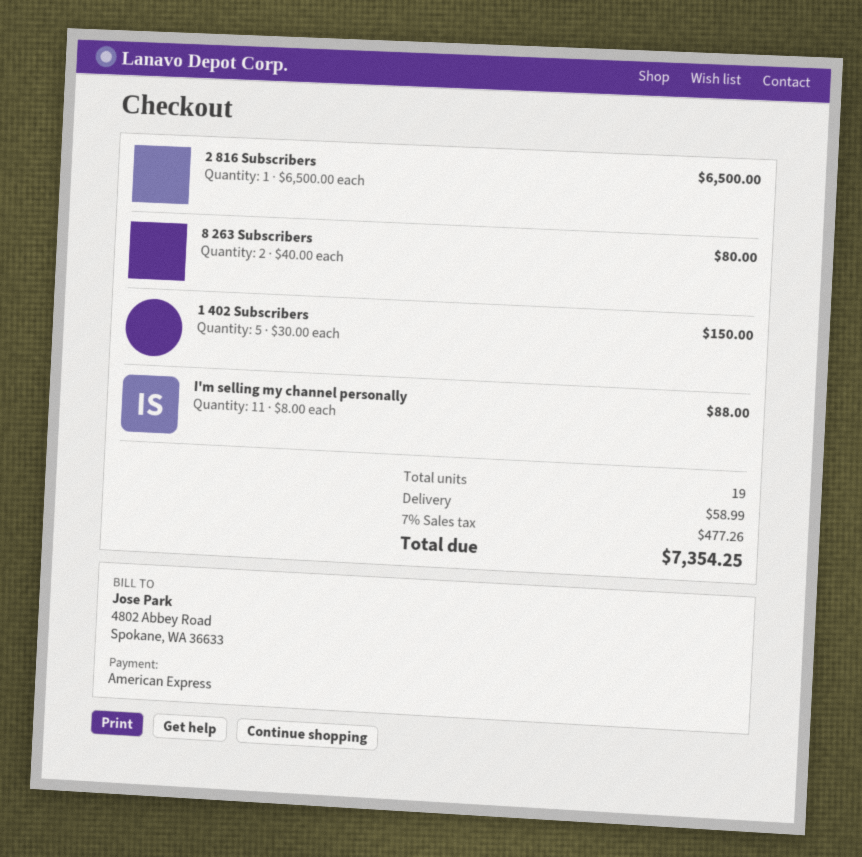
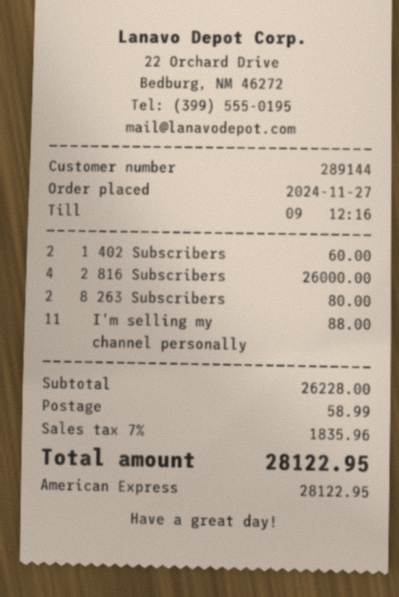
2 816 Subscribers: 1 for 6500.00 -> 4 for 26000.00
1 402 Subscribers: 5 for 150.00 -> 2 for 60.00
tax: 7% = 477.26 -> 7% = 1835.96
total: 7354.25 -> 28122.95

